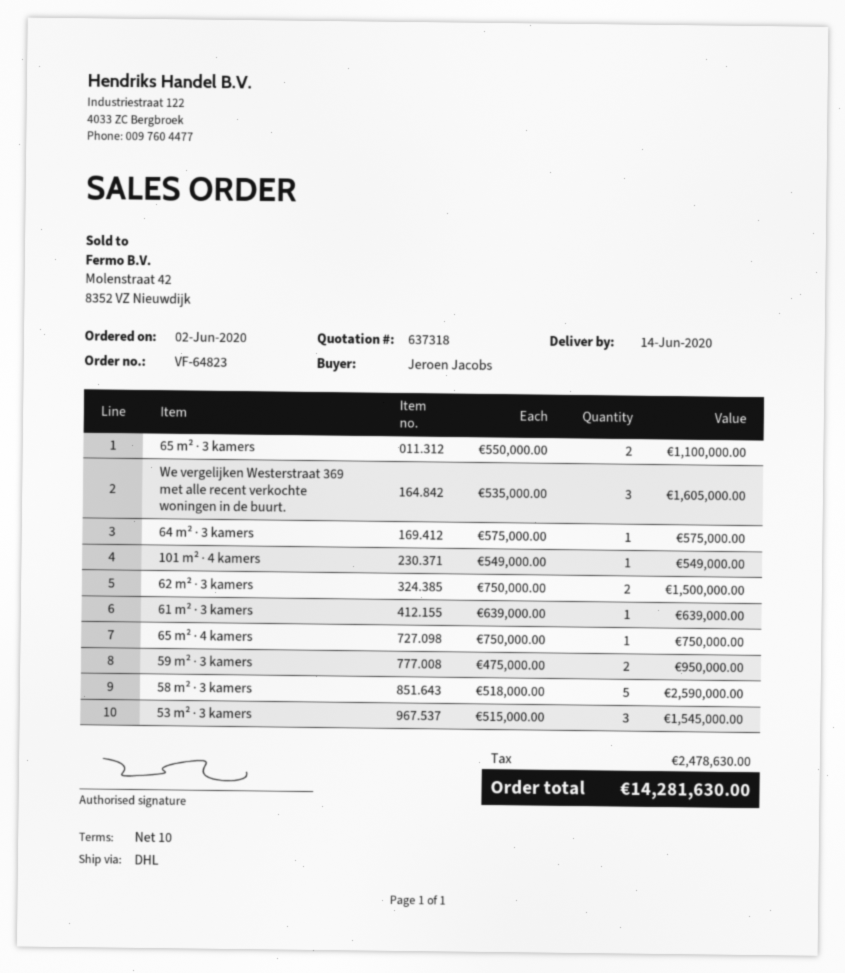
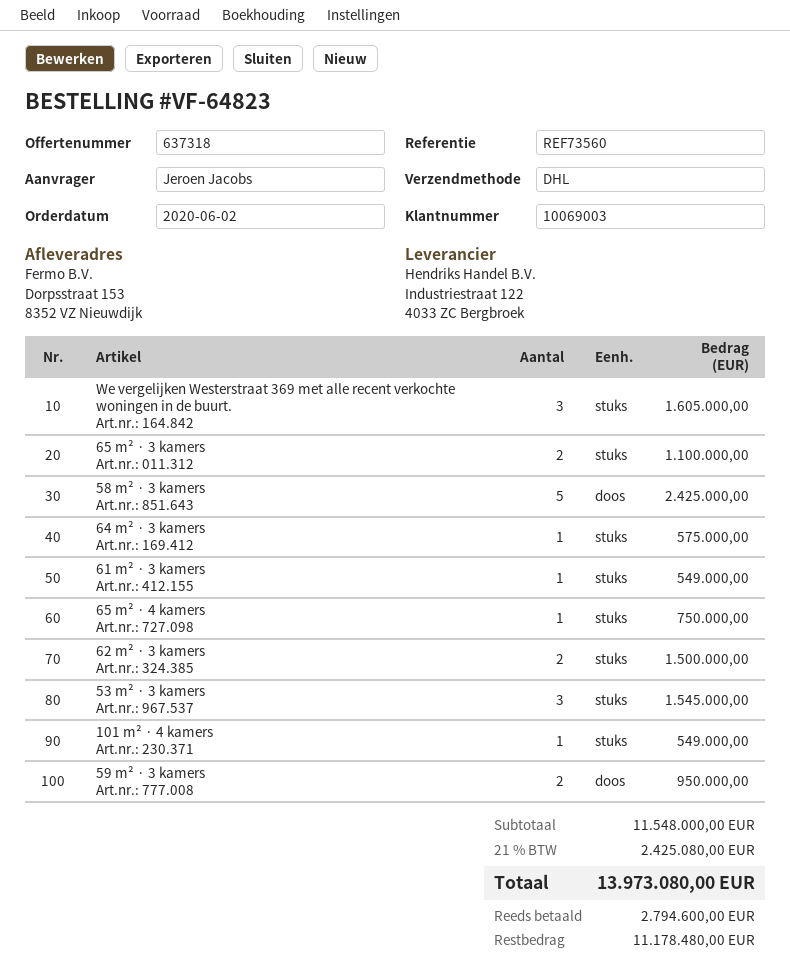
61 m² · 3 kamers: 1 for 639000.00 -> 1 for 549000.00
58 m² · 3 kamers: 5 for 2590000.00 -> 5 for 2425000.00
tax: 2478630.00 -> 2425080.00
total: 14281630.00 -> 13973080.00

